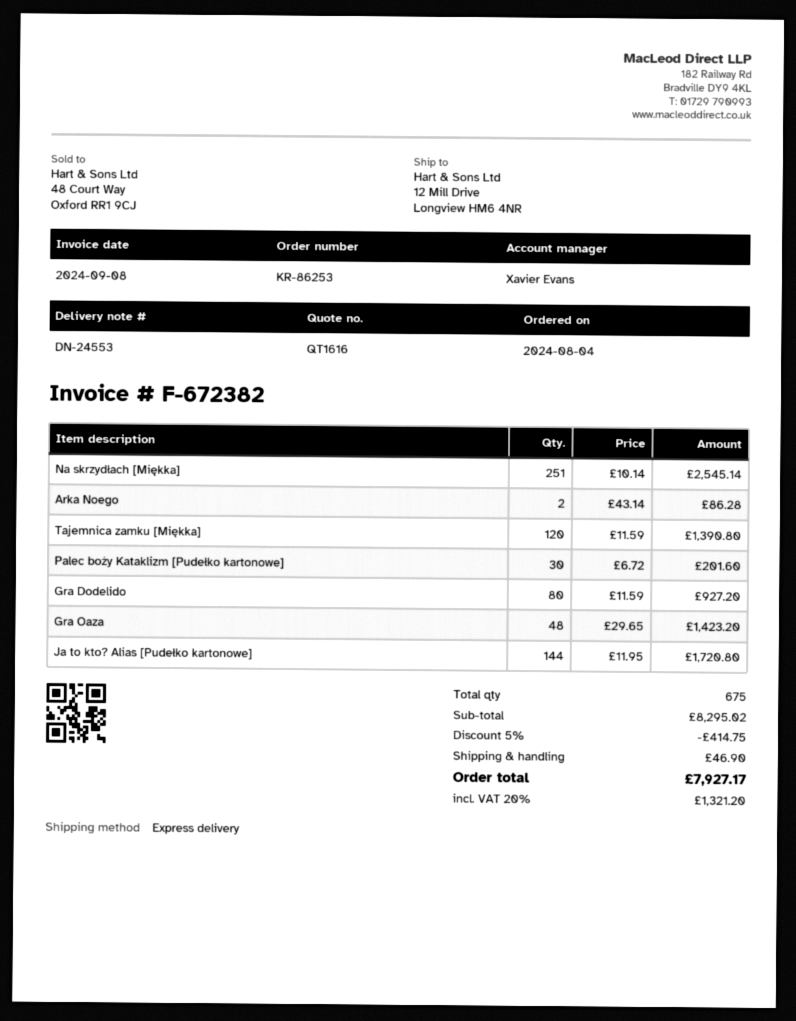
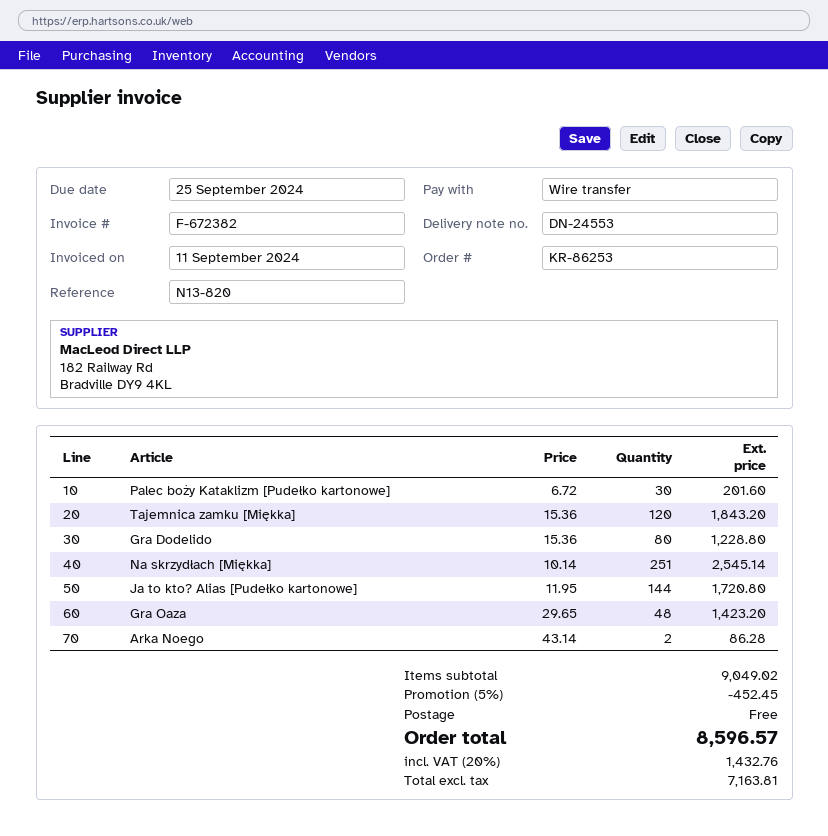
invoice date: 2024-09-08 -> 2024-09-11
Tajemnica zamku [Miękka]: 120 x 11.59 = 1390.80 -> 120 x 15.36 = 1843.20
Gra Dodelido: 80 x 11.59 = 927.20 -> 80 x 15.36 = 1228.80
subtotal: 8295.02 -> 9049.02
discount: 5% = 414.75 -> 5% = 452.45
shipping: 46.90 -> 0.00
tax: 20% = 1321.20 -> 20% = 1432.76
total: 7927.17 -> 8596.57

